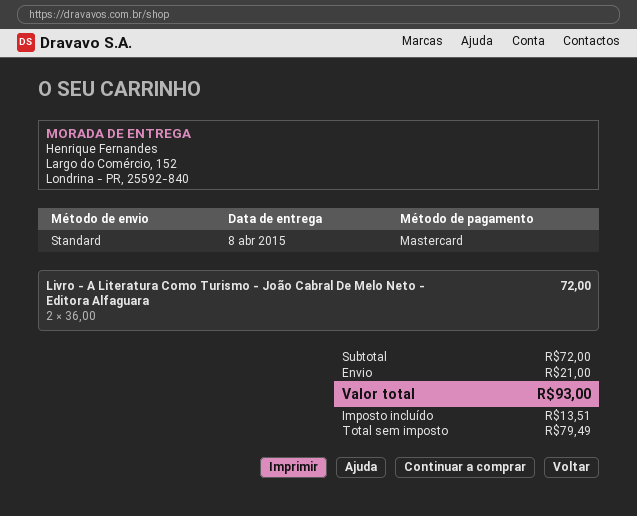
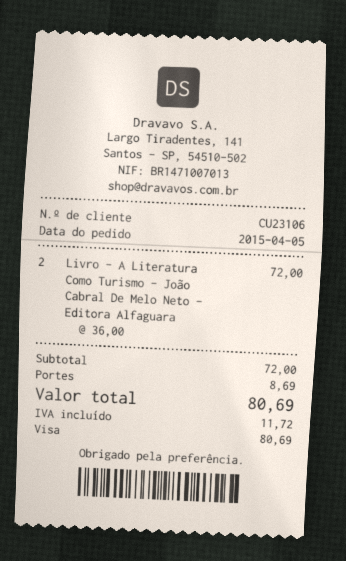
payment method: Mastercard -> Visa
shipping: 21.00 -> 8.69
tax: 13.51 -> 11.72
total: 93.00 -> 80.69

